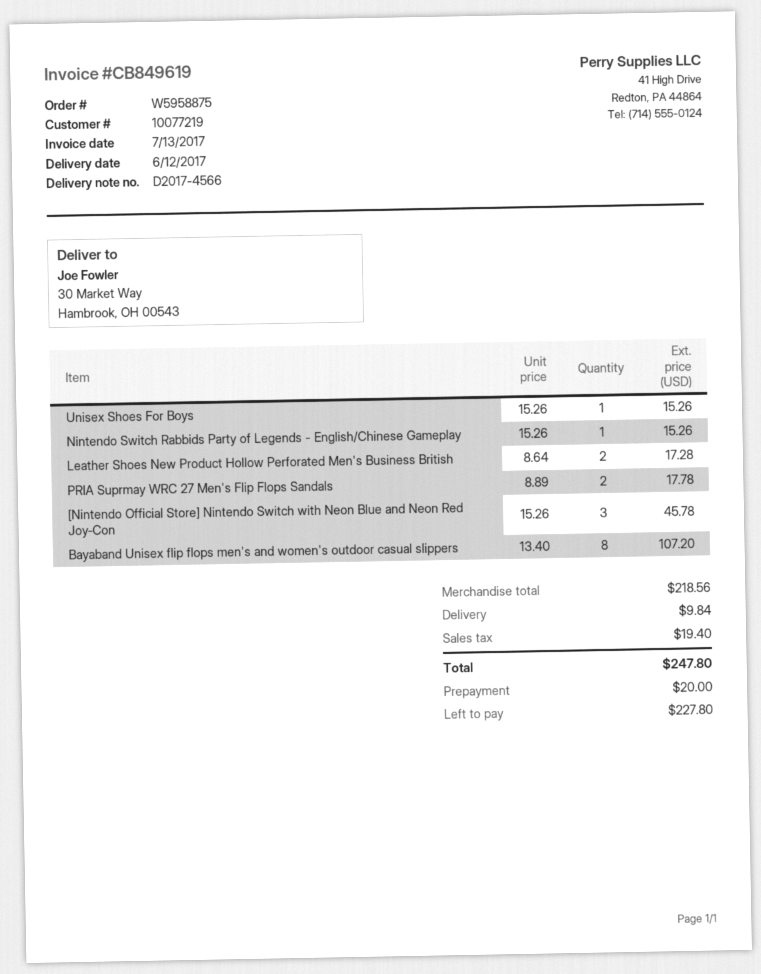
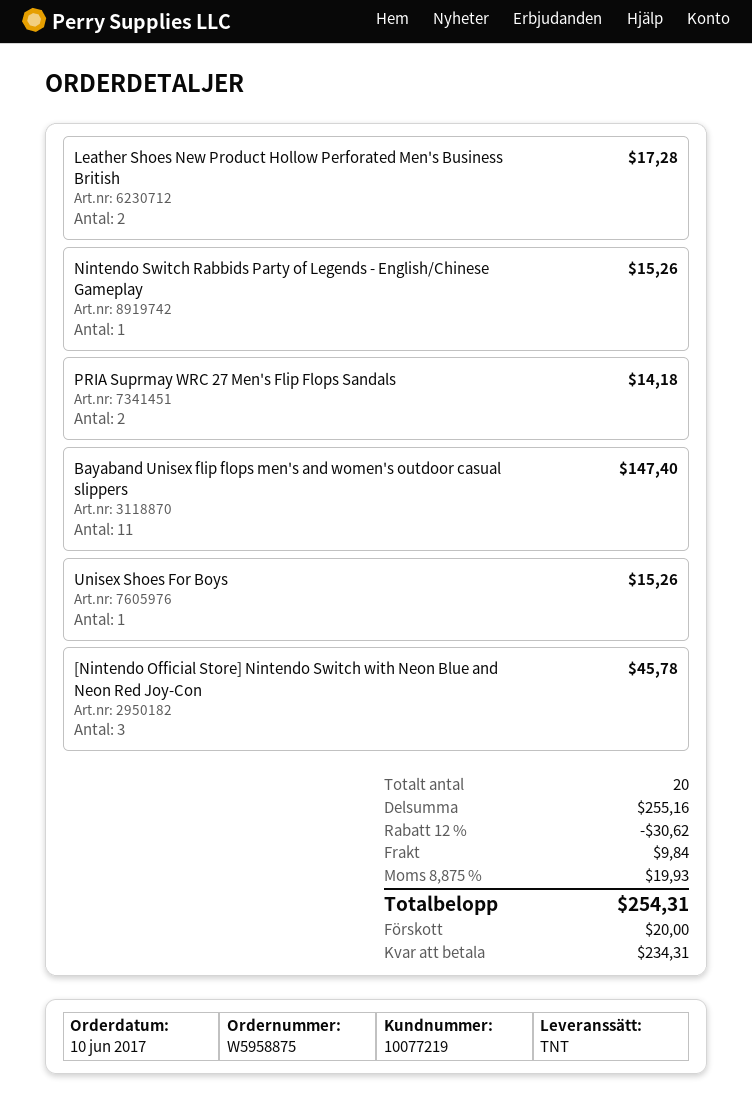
PRIA Suprmay WRC 27 Men's Flip Flops Sandals: 2 for 17.78 -> 2 for 14.18
Bayaband Unisex flip flops men's and women's outdoor casual slippers: 8 for 107.20 -> 11 for 147.40
subtotal: 218.56 -> 255.16
discount: none -> 12% = 30.62
tax: 19.40 -> 19.93
total: 247.80 -> 254.31
balance: 227.80 -> 234.31

